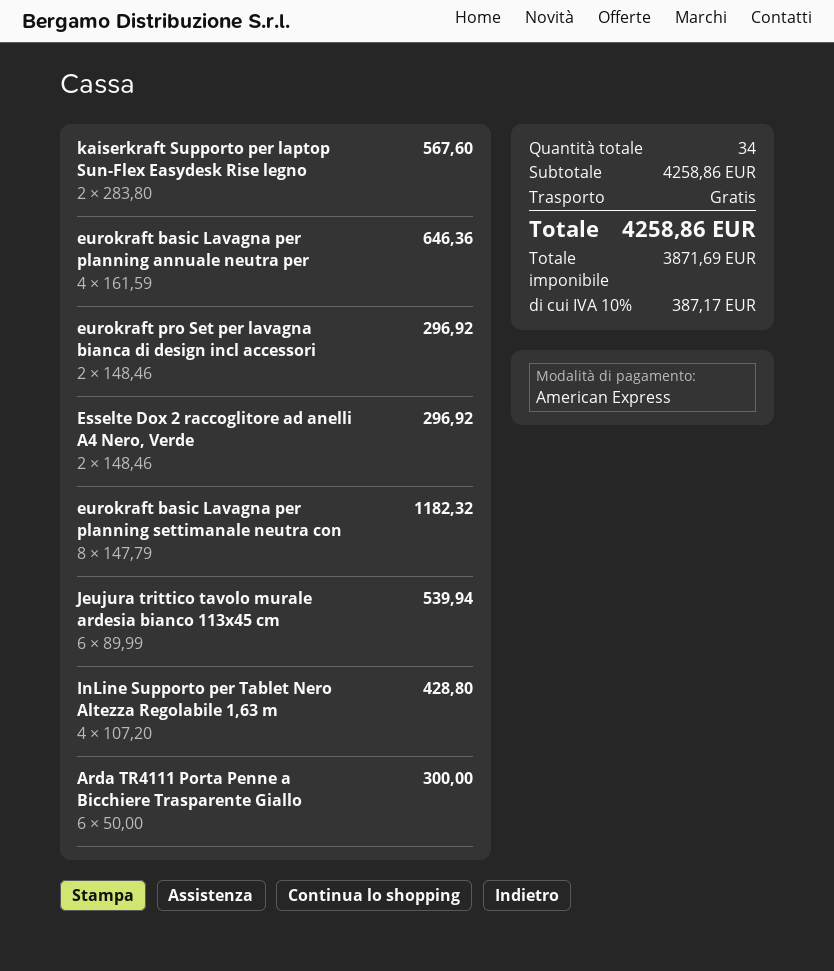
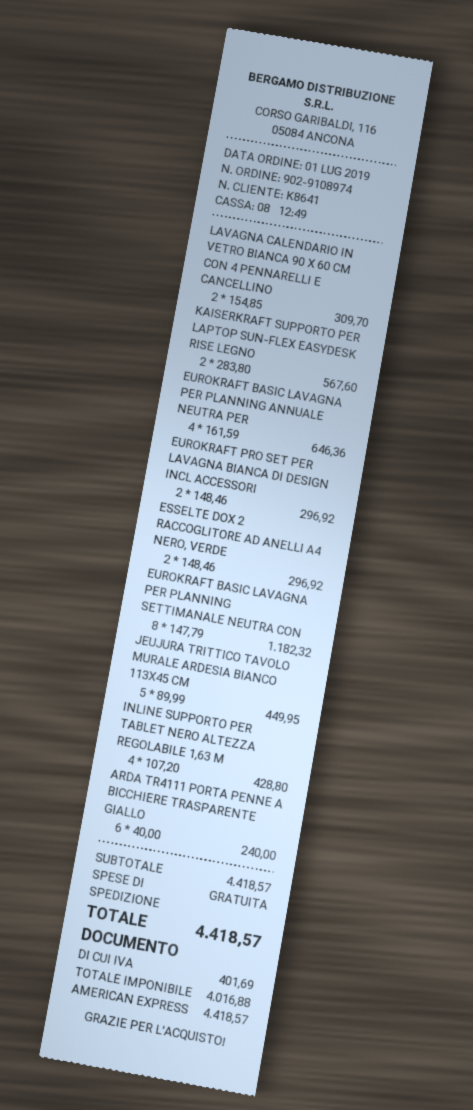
Jeujura trittico tavolo murale ardesia bianco 113x45 cm: 6 x 89.99 = 539.94 -> 5 x 89.99 = 449.95
Arda TR4111 Porta Penne a Bicchiere Trasparente Giallo: 6 x 50.00 = 300.00 -> 6 x 40.00 = 240.00
LAVAGNA CALENDARIO IN VETRO BIANCA 90 X 60 CM CON 4 PENNARELLI E CANCELLINO: none -> 2 x 154.85 = 309.70
subtotal: 4258.86 -> 4418.57
net: 3871.69 -> 4016.88
tax: 387.17 -> 401.69
total: 4258.86 -> 4418.57

